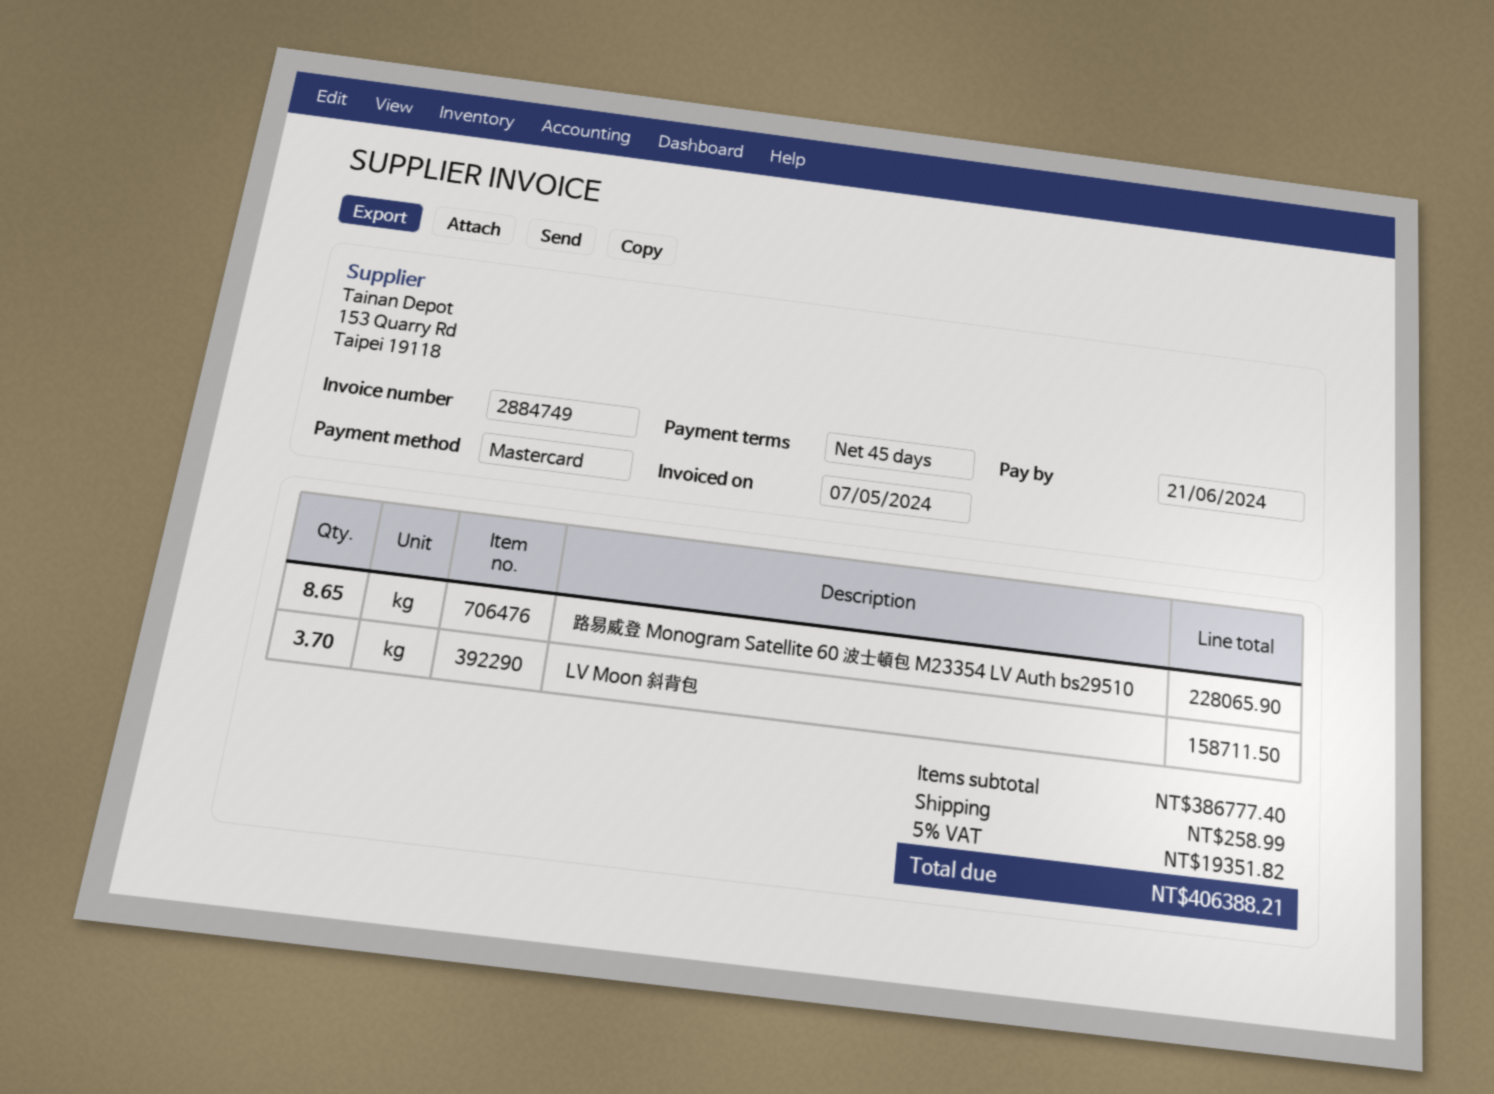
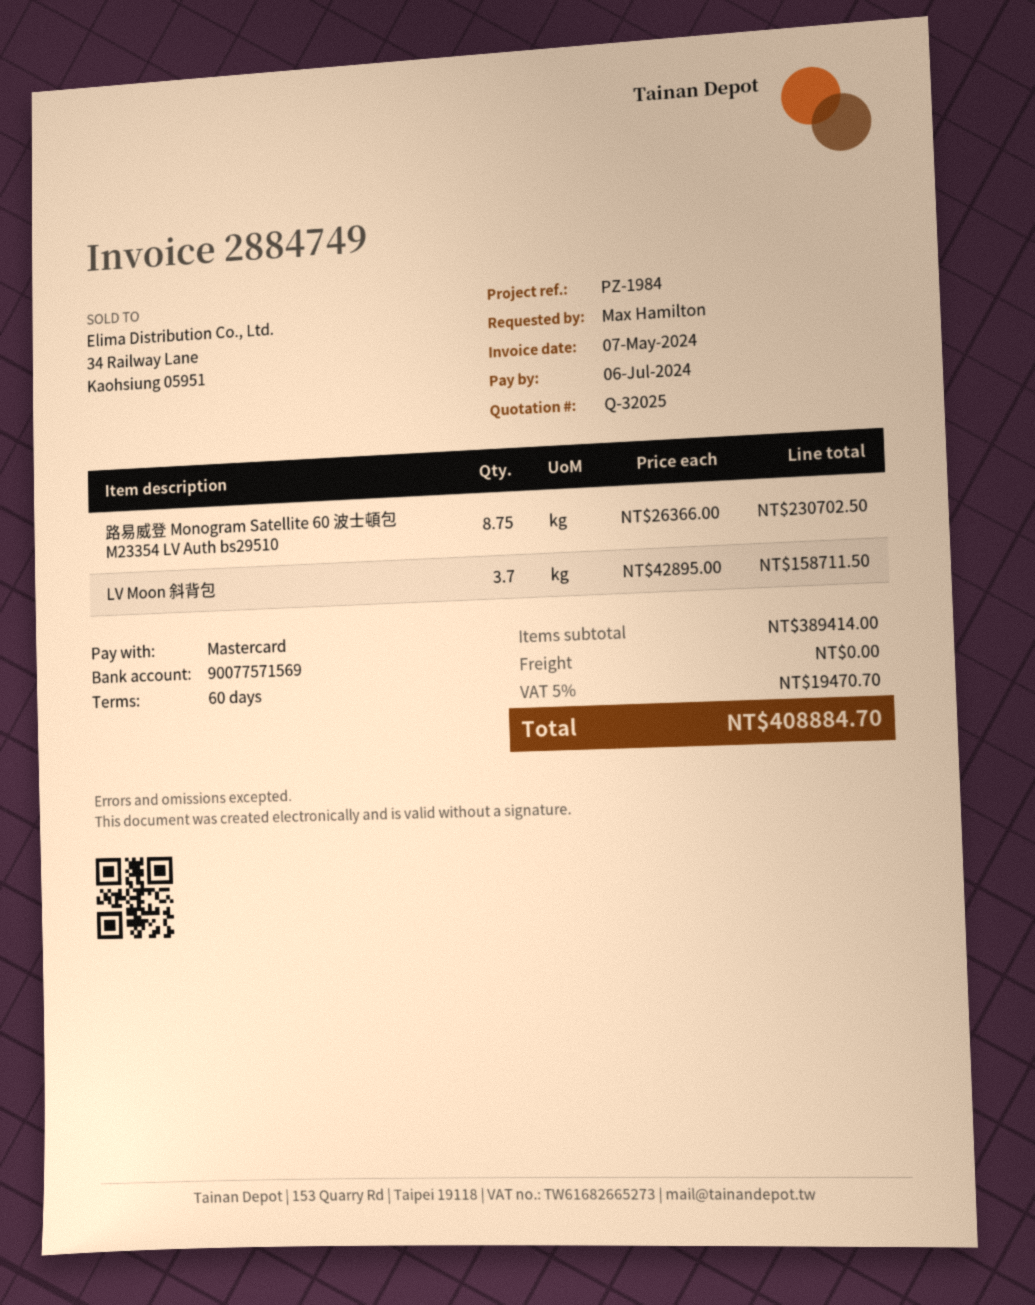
payment terms: 45 days -> 60 days
due date: 2024-06-21 -> 2024-07-06
路易威登 Monogram Satellite 60 波士頓包 M23354 LV Auth bs29510: 8.65 for 228065.90 -> 8.75 for 230702.50
subtotal: 386777.40 -> 389414.00
shipping: 258.99 -> 0.00
tax: 5% = 19351.82 -> 5% = 19470.70
total: 406388.21 -> 408884.70

